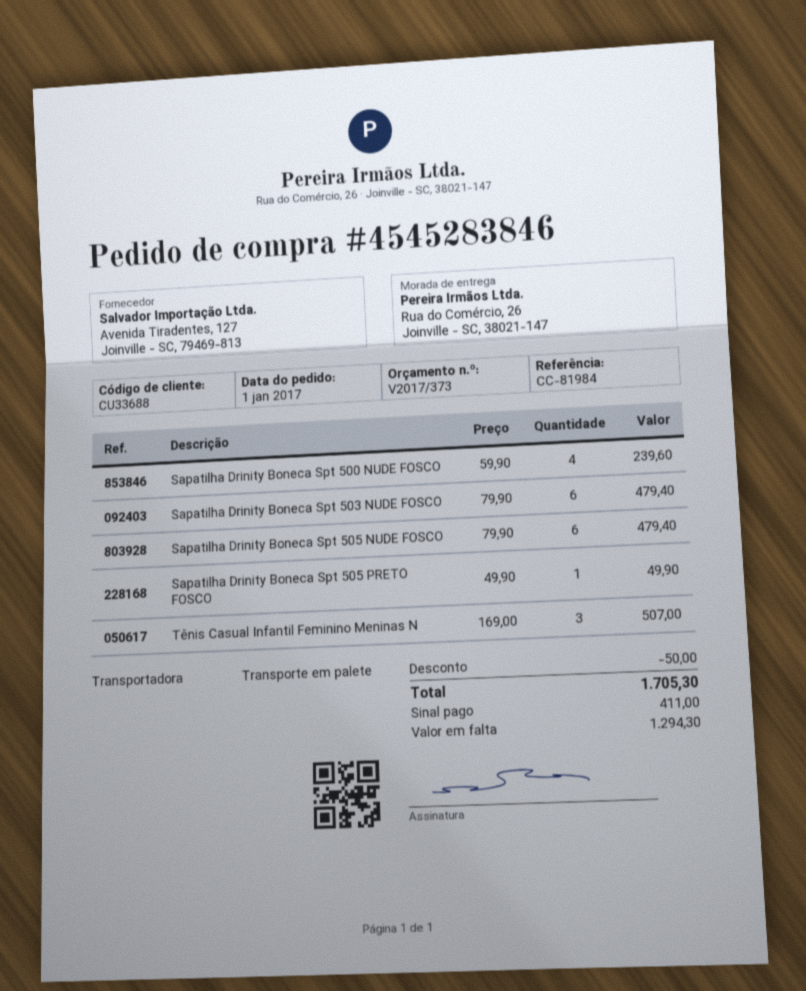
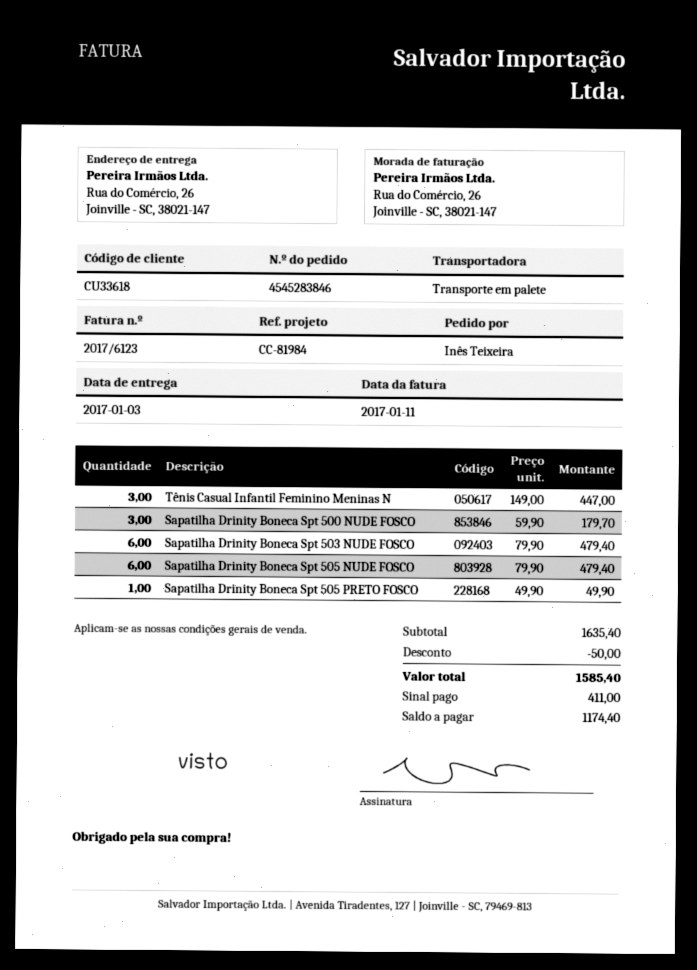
customer number: CU33688 -> CU33618
Sapatilha Drinity Boneca Spt 500 NUDE FOSCO: 4 x 59.90 = 239.60 -> 3 x 59.90 = 179.70
Tênis Casual Infantil Feminino Meninas N: 3 x 169.00 = 507.00 -> 3 x 149.00 = 447.00
total: 1705.30 -> 1585.40
balance: 1294.30 -> 1174.40

